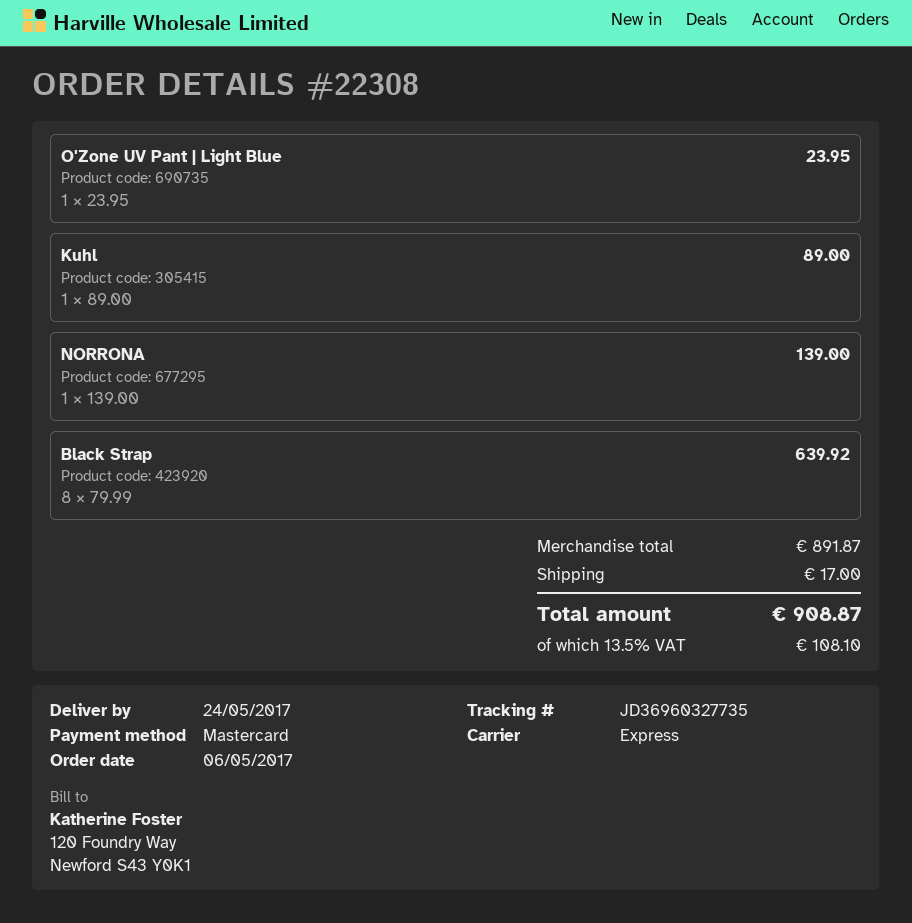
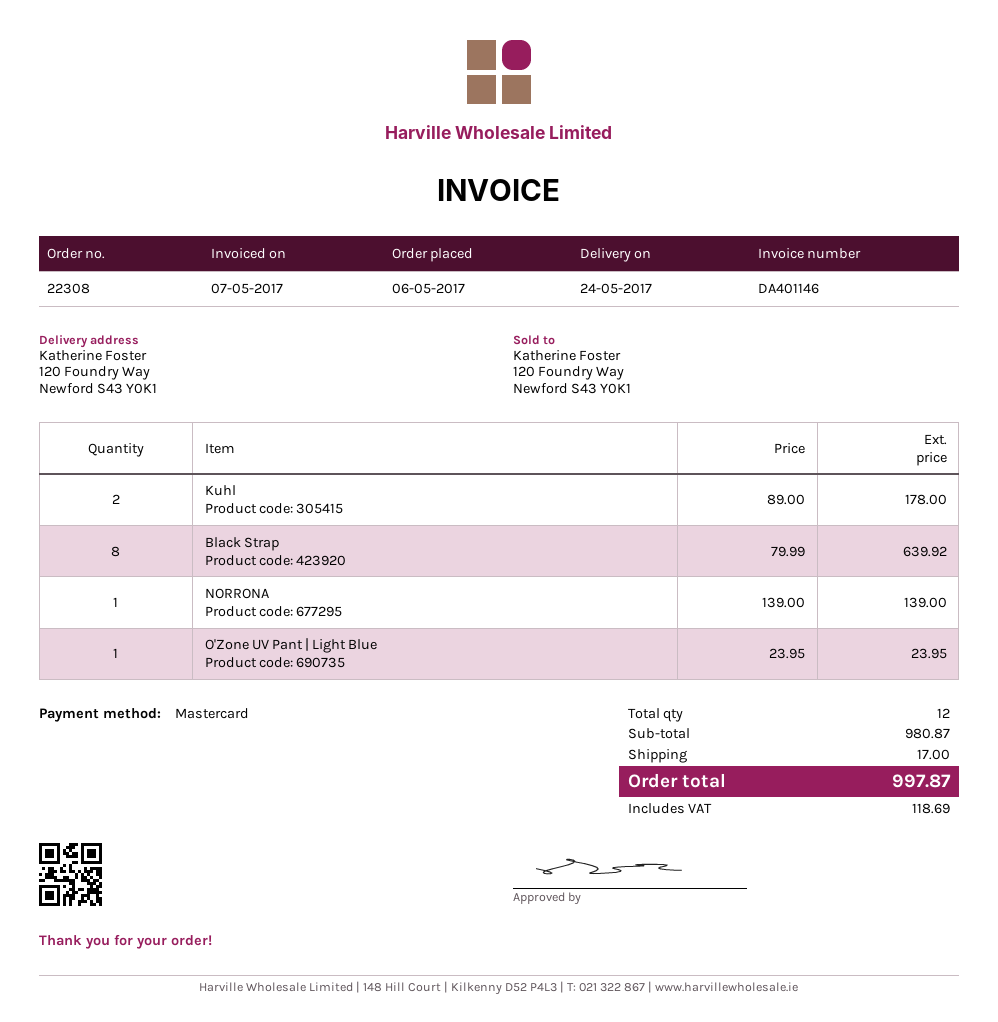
Kuhl: 1 x 89.00 = 89.00 -> 2 x 89.00 = 178.00
subtotal: 891.87 -> 980.87
tax: 108.10 -> 118.69
total: 908.87 -> 997.87

